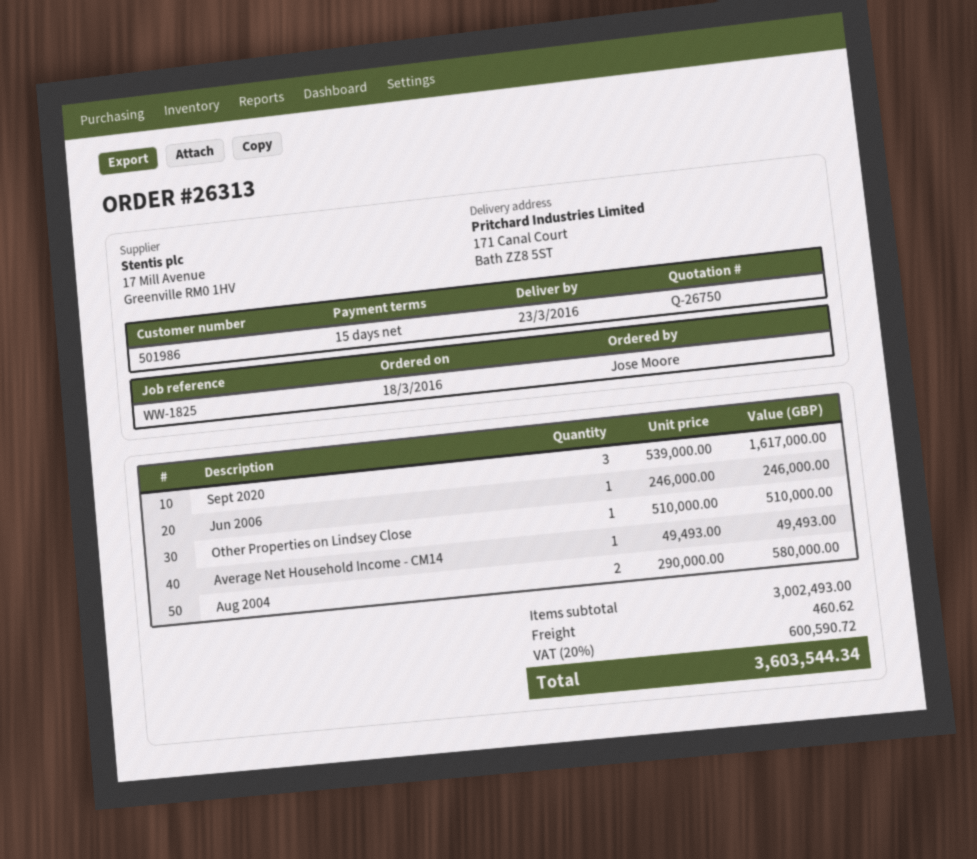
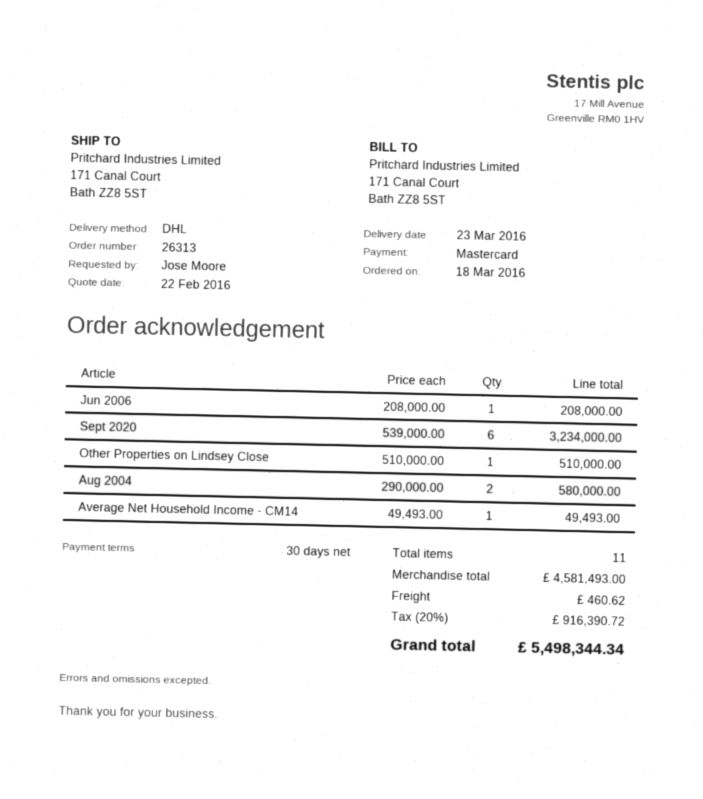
payment terms: 15 days -> 30 days
Sept 2020: 3 x 539000.00 = 1617000.00 -> 6 x 539000.00 = 3234000.00
Jun 2006: 1 x 246000.00 = 246000.00 -> 1 x 208000.00 = 208000.00
subtotal: 3002493.00 -> 4581493.00
tax: 20% = 600590.72 -> 20% = 916390.72
total: 3603544.34 -> 5498344.34

